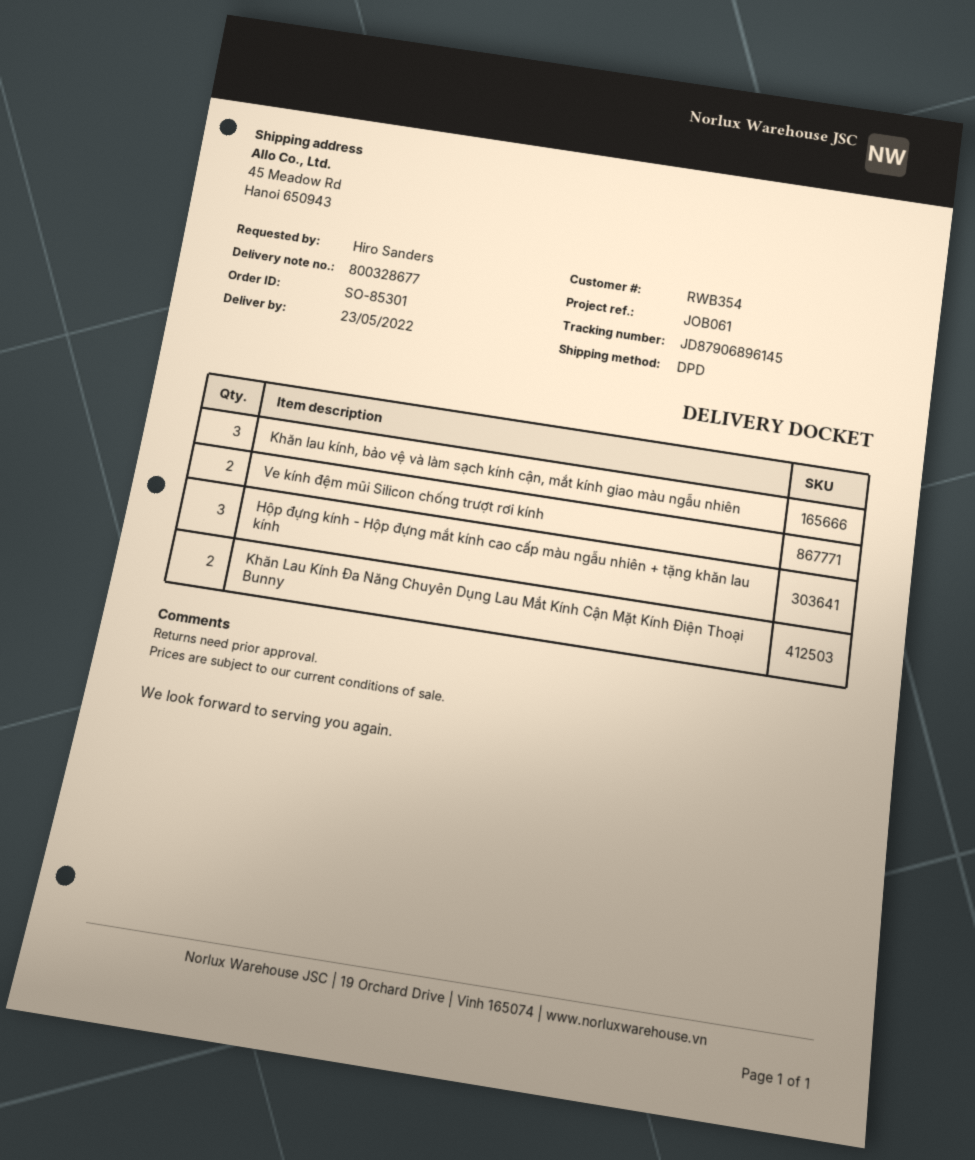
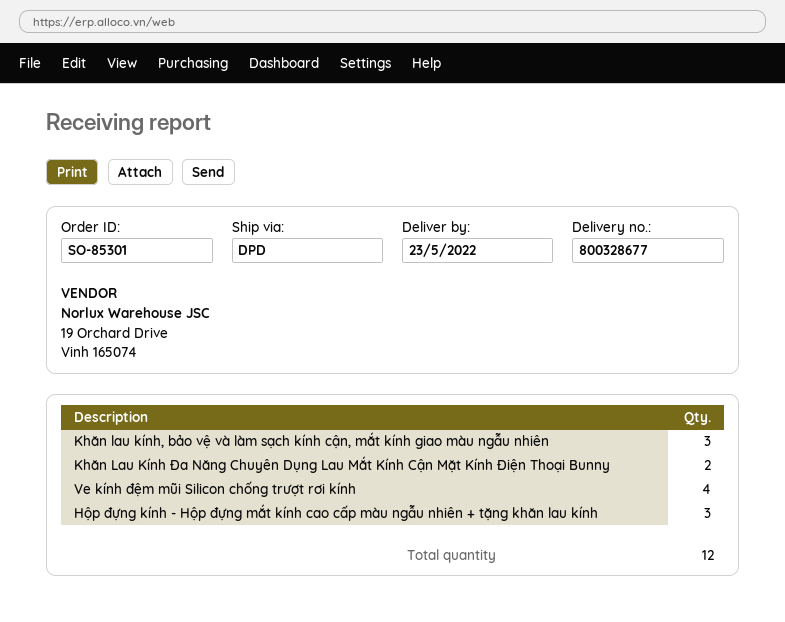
Ve kính đệm mũi Silicon chống trượt rơi kính: 2 -> 4

